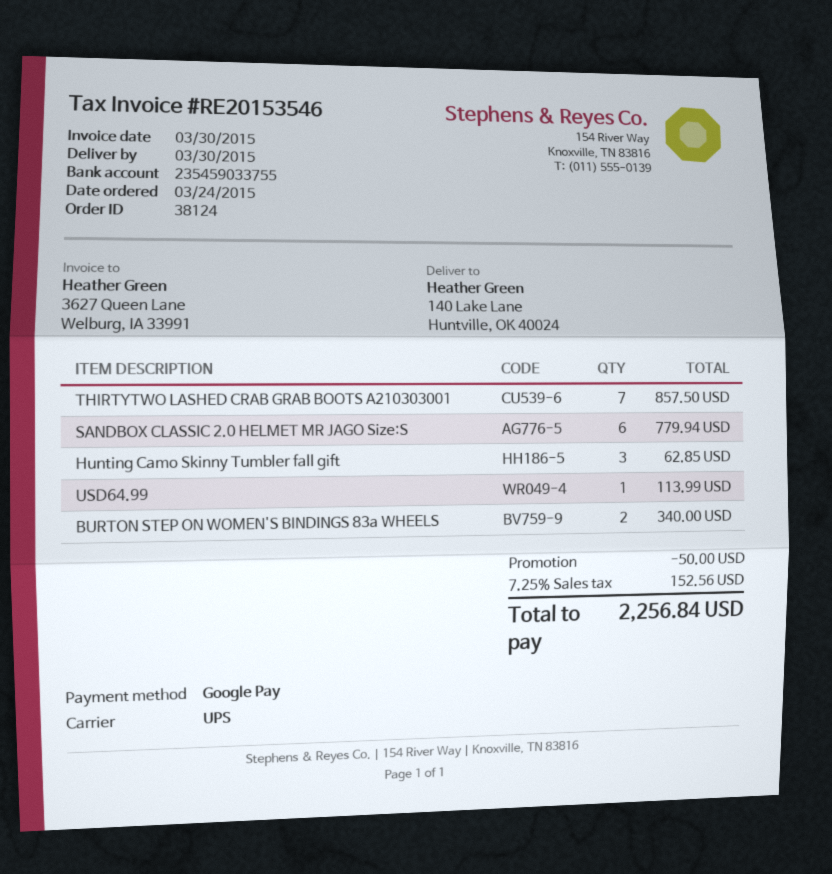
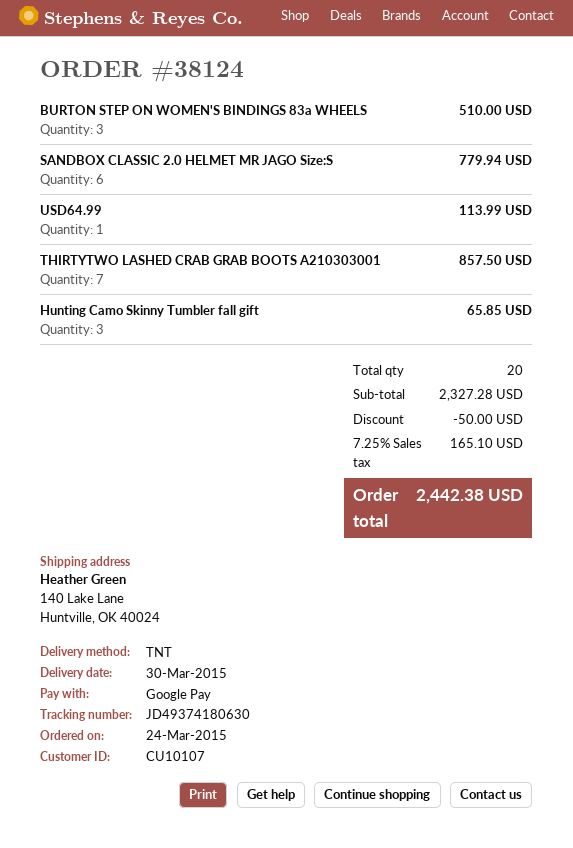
shipping method: UPS -> TNT
Hunting Camo Skinny Tumbler fall gift: 3 for 62.85 -> 3 for 65.85
BURTON STEP ON WOMEN'S BINDINGS 83a WHEELS: 2 for 340.00 -> 3 for 510.00
tax: 7.25% = 152.56 -> 7.25% = 165.10
total: 2256.84 -> 2442.38

